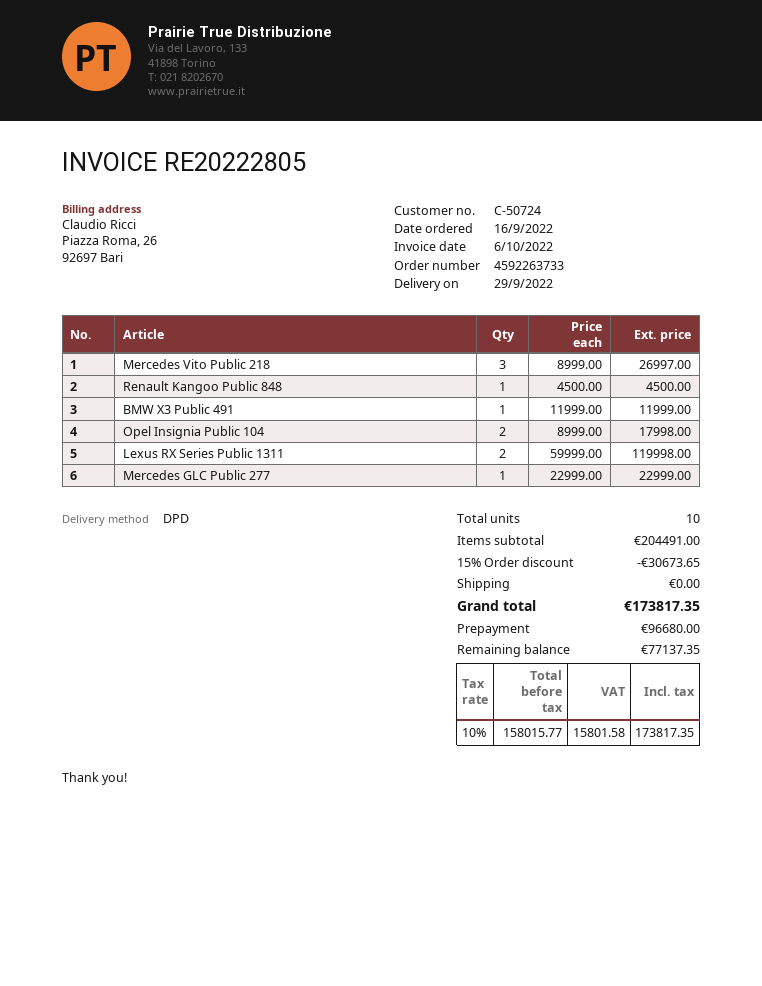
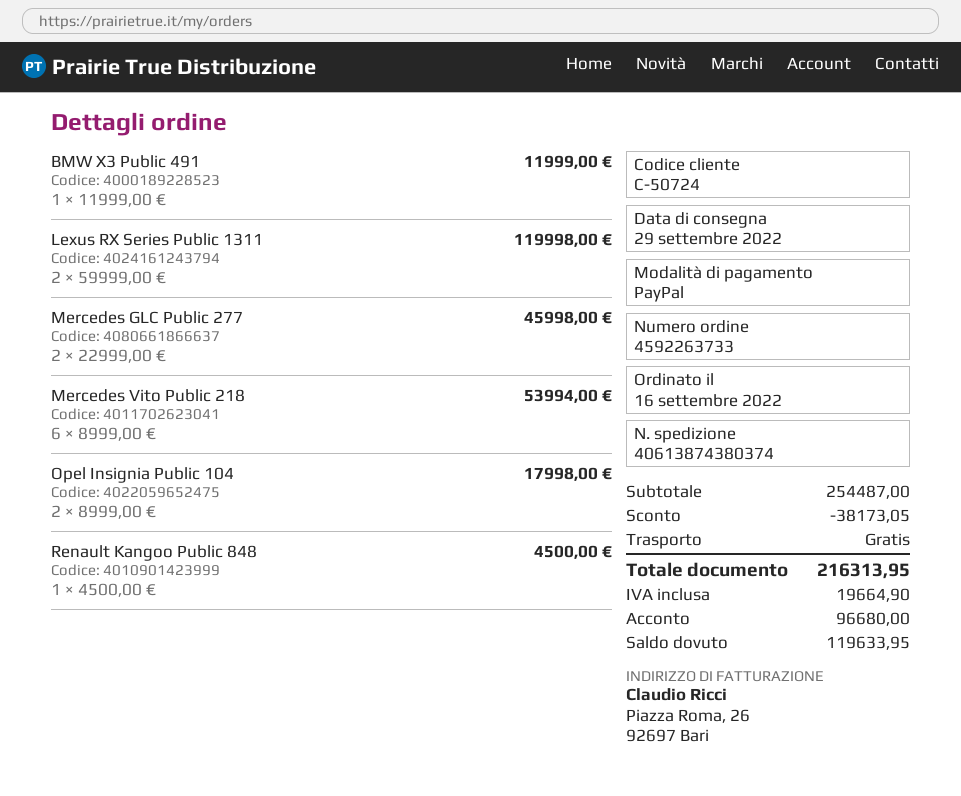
Mercedes Vito Public 218: 3 x 8999.00 = 26997.00 -> 6 x 8999.00 = 53994.00
Mercedes GLC Public 277: 1 x 22999.00 = 22999.00 -> 2 x 22999.00 = 45998.00
subtotal: 204491.00 -> 254487.00
discount: 30673.65 -> 38173.05
tax: 15801.58 -> 19664.90
total: 173817.35 -> 216313.95
balance: 77137.35 -> 119633.95

